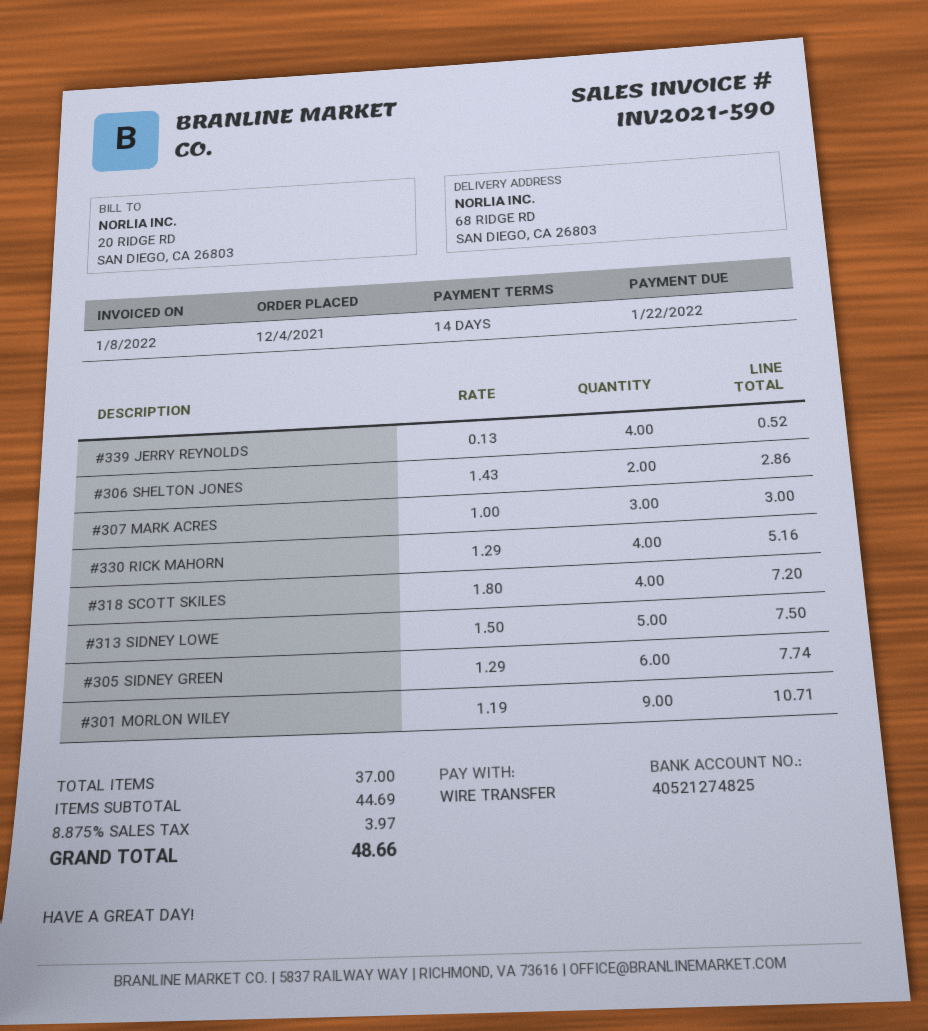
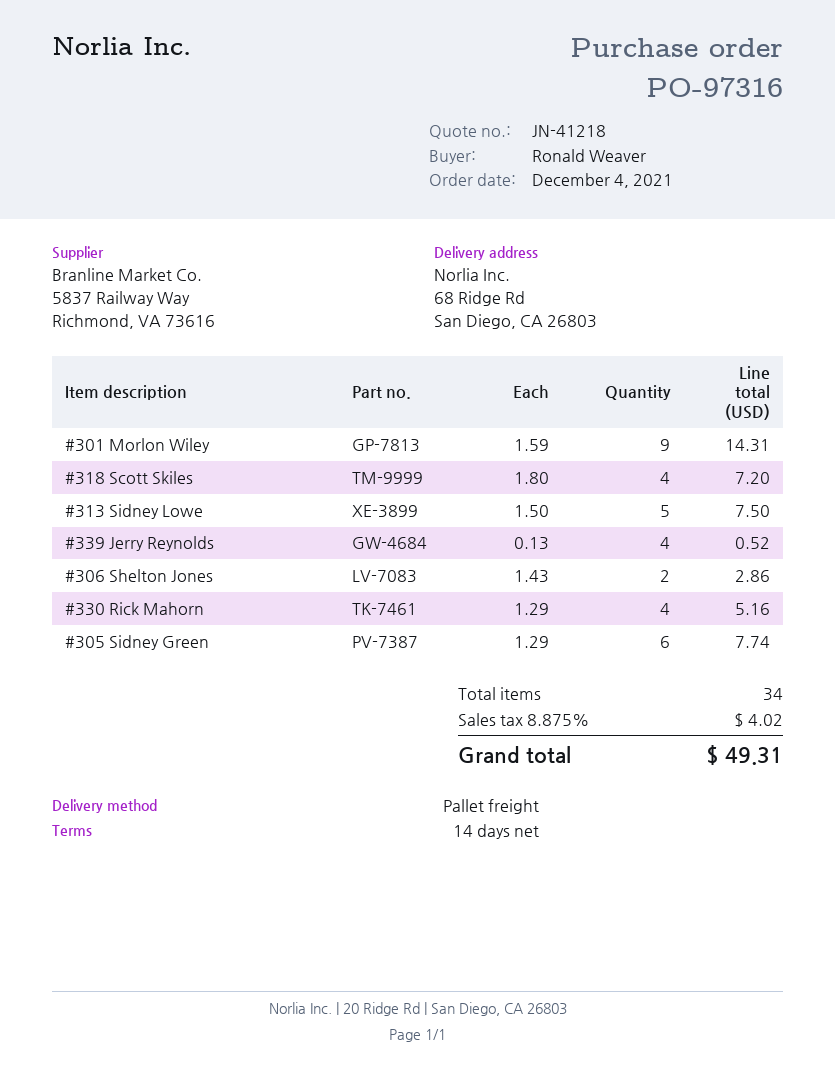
#307 MARK ACRES: 3 x 1.00 = 3.00 -> none
#301 MORLON WILEY: 9 x 1.19 = 10.71 -> 9 x 1.59 = 14.31
total quantity: 37 -> 34
tax: 8.875% = 3.97 -> 8.875% = 4.02
total: 48.66 -> 49.31

